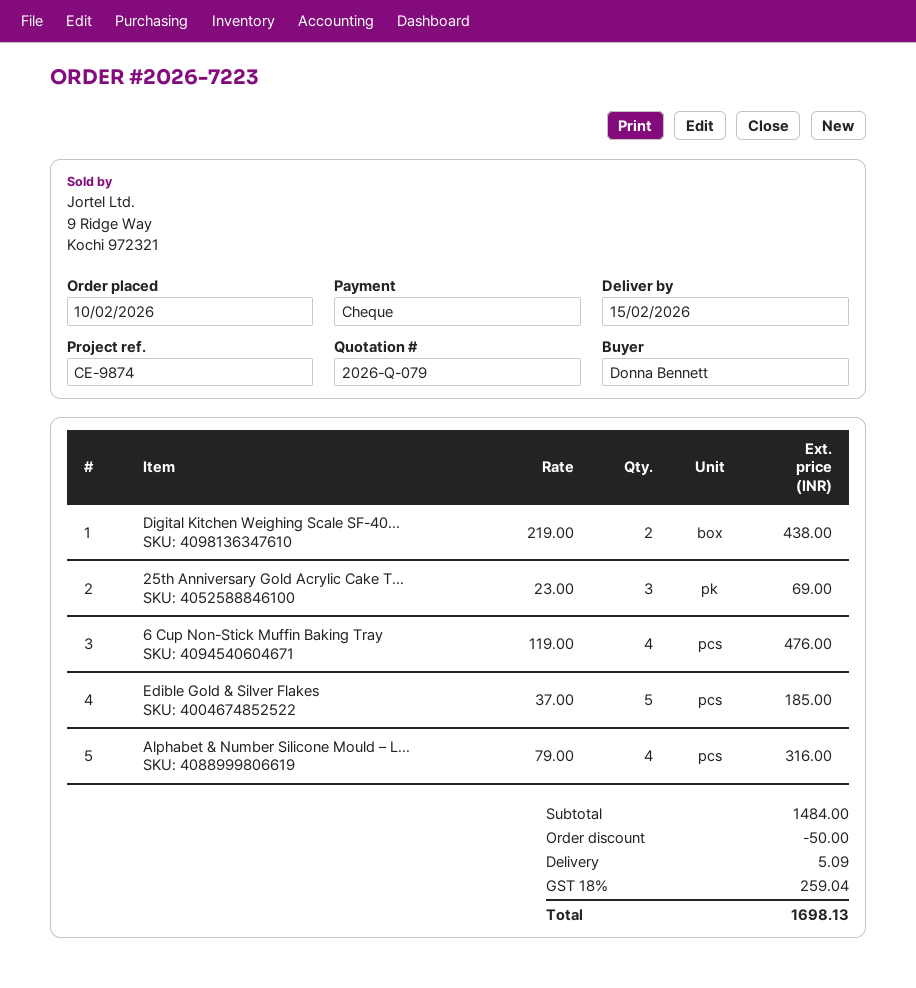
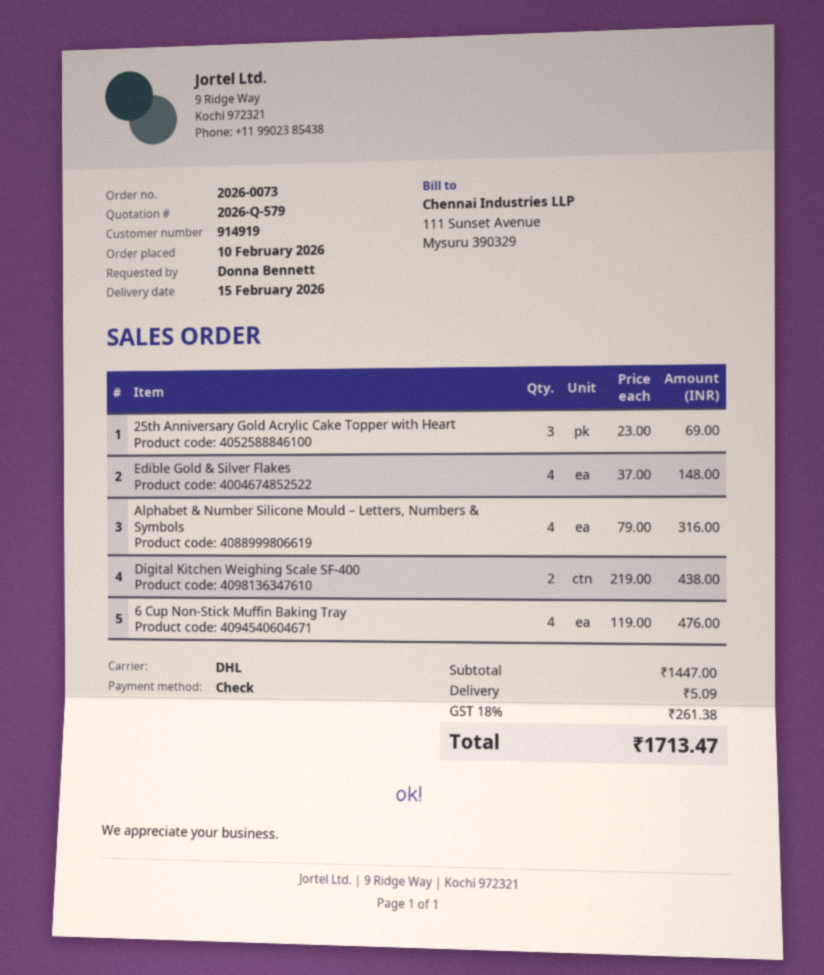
quote number: 2026-Q-079 -> 2026-Q-579
order number: 2026-7223 -> 2026-0073
Edible Gold & Silver Flakes: 5 x 37.00 = 185.00 -> 4 x 37.00 = 148.00
subtotal: 1484.00 -> 1447.00
discount: 50.00 -> none
tax: 18% = 259.04 -> 18% = 261.38
total: 1698.13 -> 1713.47

